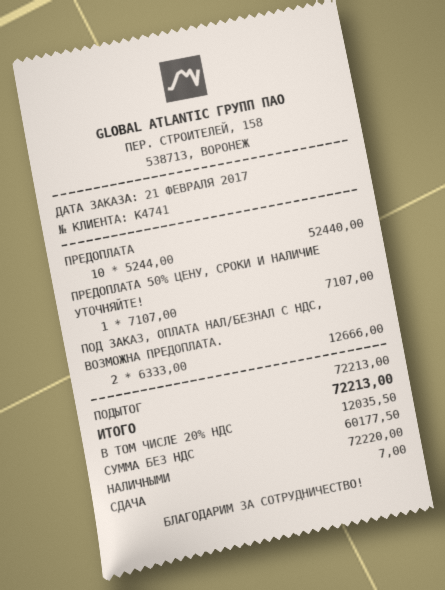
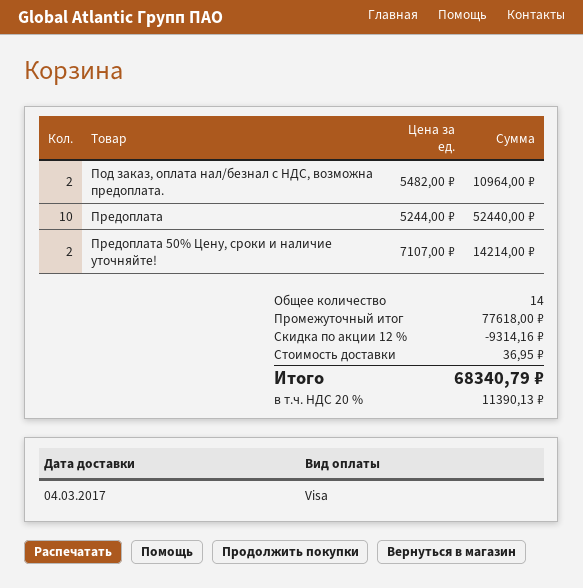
payment method: cash -> Visa
ПРЕДОПЛАТА 50% ЦЕНУ, СРОКИ И НАЛИЧИЕ УТОЧНЯЙТЕ!: 1 x 7107.00 = 7107.00 -> 2 x 7107.00 = 14214.00
ПОД ЗАКАЗ, ОПЛАТА НАЛ/БЕЗНАЛ С НДС, ВОЗМОЖНА ПРЕДОПЛАТА.: 2 x 6333.00 = 12666.00 -> 2 x 5482.00 = 10964.00
subtotal: 72213.00 -> 77618.00
discount: none -> 12% = 9314.16
shipping: none -> 36.95
tax: 20% = 12035.50 -> 20% = 11390.13
total: 72213.00 -> 68340.79

